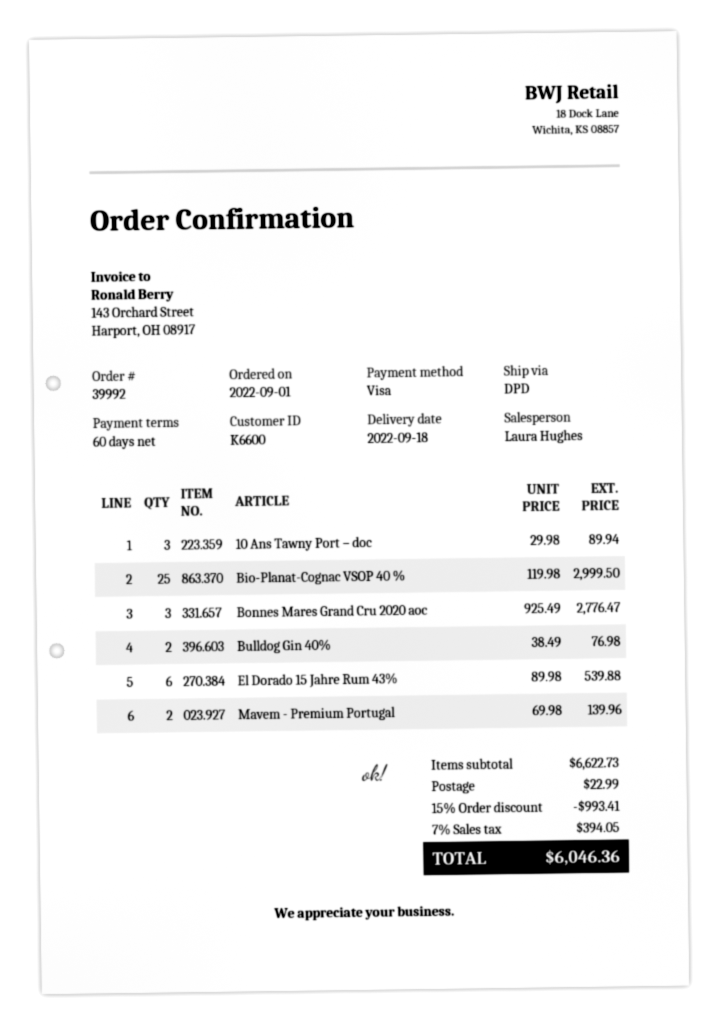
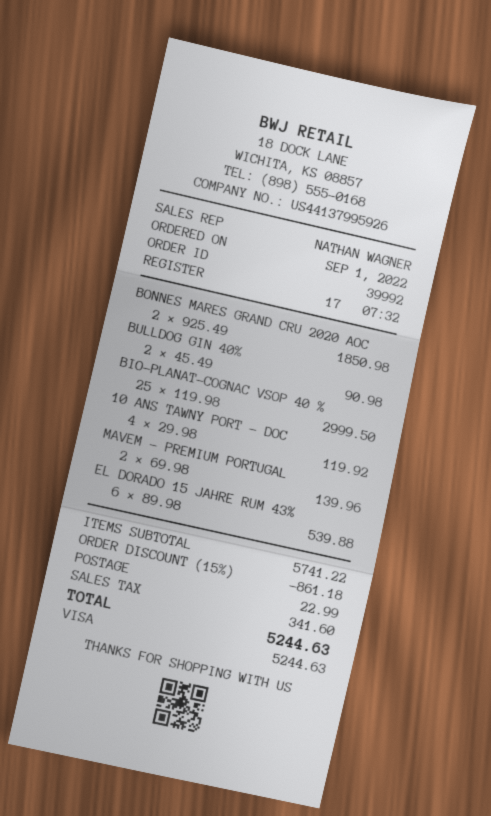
sales rep: Laura Hughes -> NATHAN WAGNER
10 Ans Tawny Port – doc: 3 x 29.98 = 89.94 -> 4 x 29.98 = 119.92
Bonnes Mares Grand Cru 2020 aoc: 3 x 925.49 = 2776.47 -> 2 x 925.49 = 1850.98
Bulldog Gin 40%: 2 x 38.49 = 76.98 -> 2 x 45.49 = 90.98
subtotal: 6622.73 -> 5741.22
discount: 15% = 993.41 -> 15% = 861.18
tax: 394.05 -> 341.60
total: 6046.36 -> 5244.63

